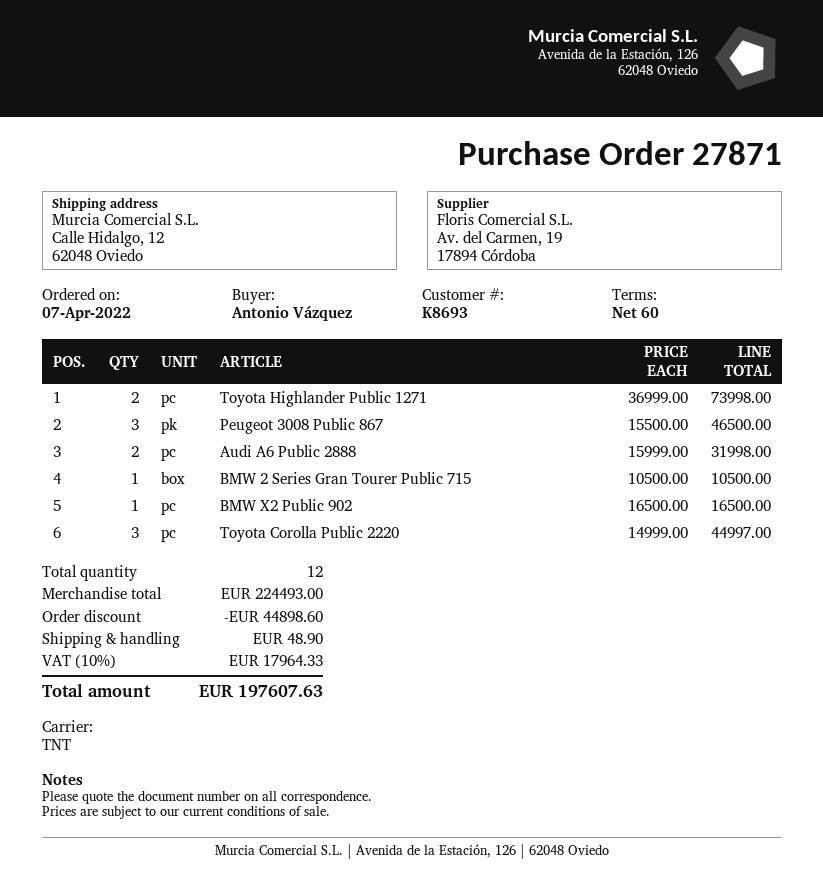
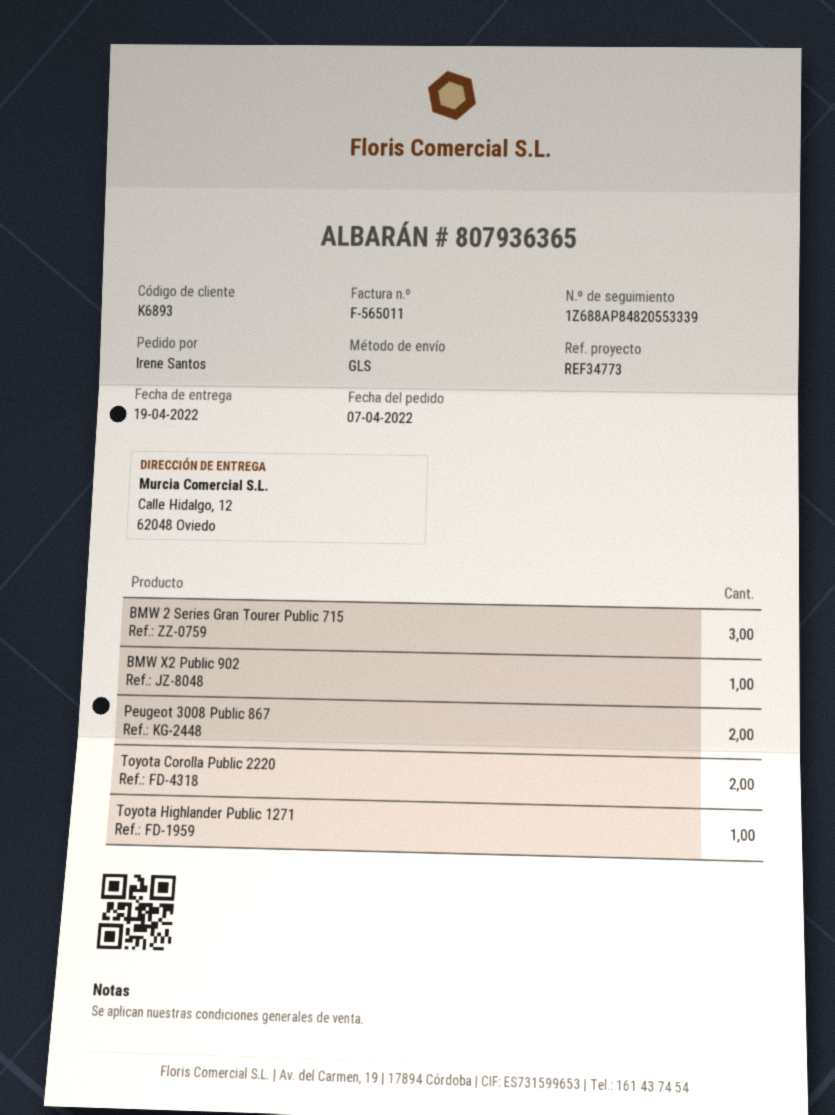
customer number: K8693 -> K6893
ordered by: Antonio Vázquez -> Irene Santos
shipping method: TNT -> GLS
Toyota Highlander Public 1271: 2 -> 1
Peugeot 3008 Public 867: 3 -> 2
Audi A6 Public 2888: 2 -> none
BMW 2 Series Gran Tourer Public 715: 1 -> 3
Toyota Corolla Public 2220: 3 -> 2

